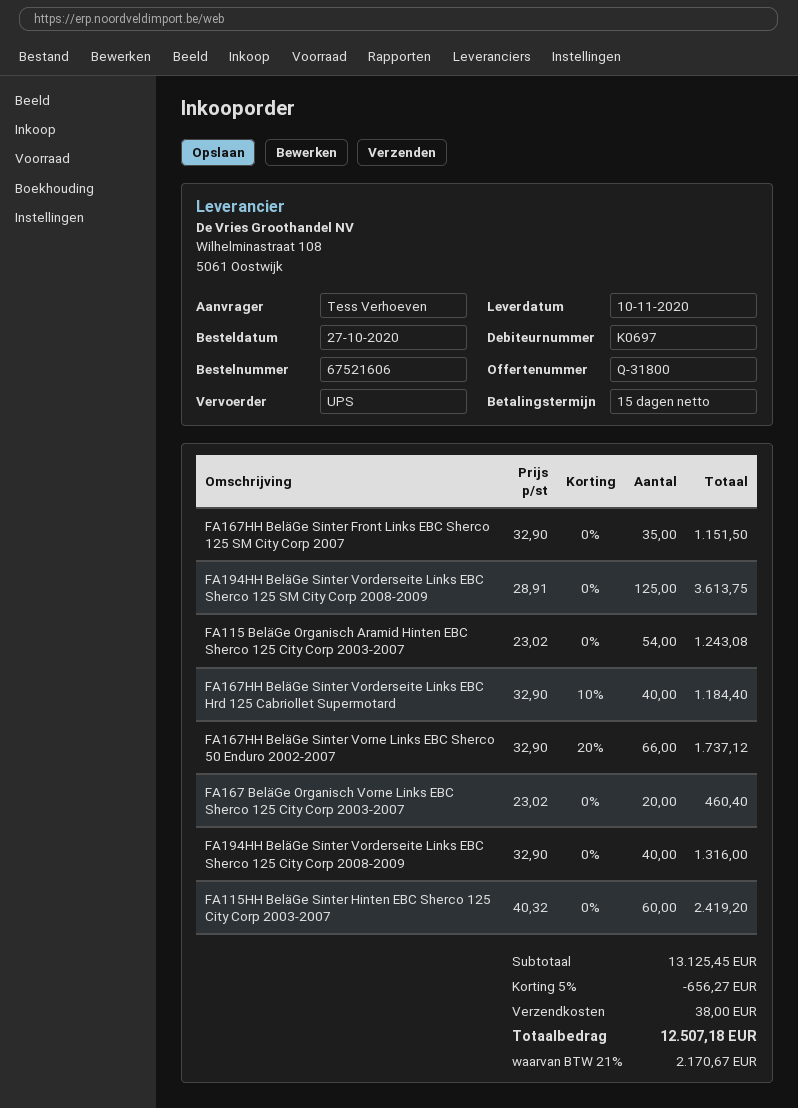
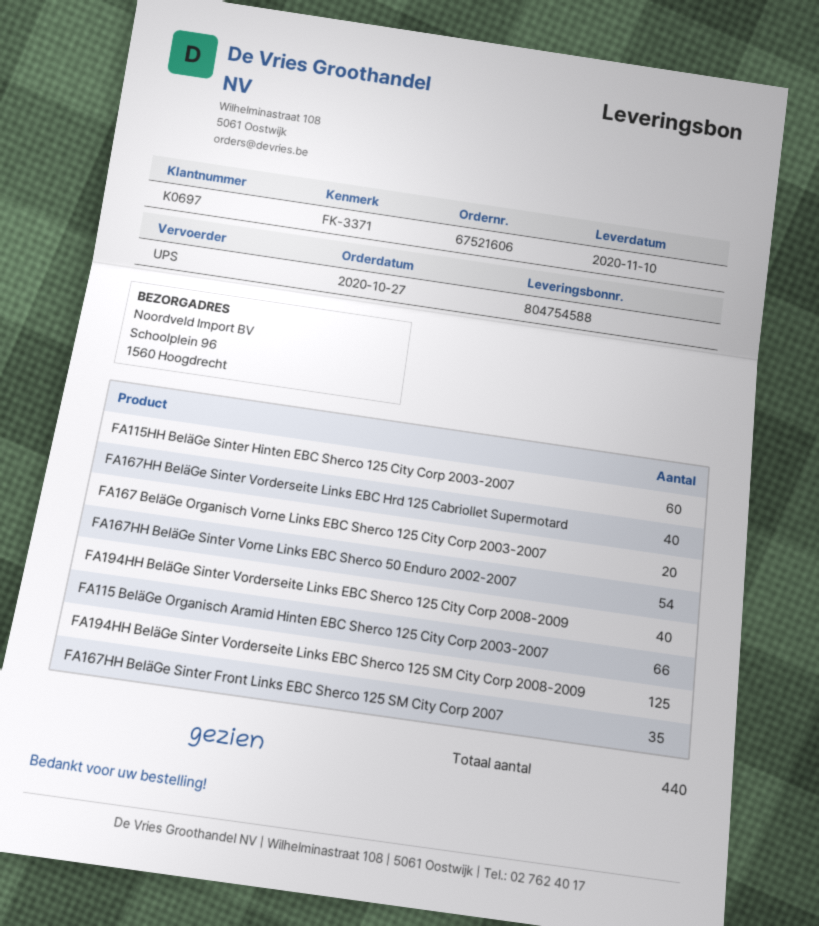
FA115 BeläGe Organisch Aramid Hinten EBC Sherco 125 City Corp 2003-2007: 54 -> 66
FA167HH BeläGe Sinter Vorne Links EBC Sherco 50 Enduro 2002-2007: 66 -> 54

